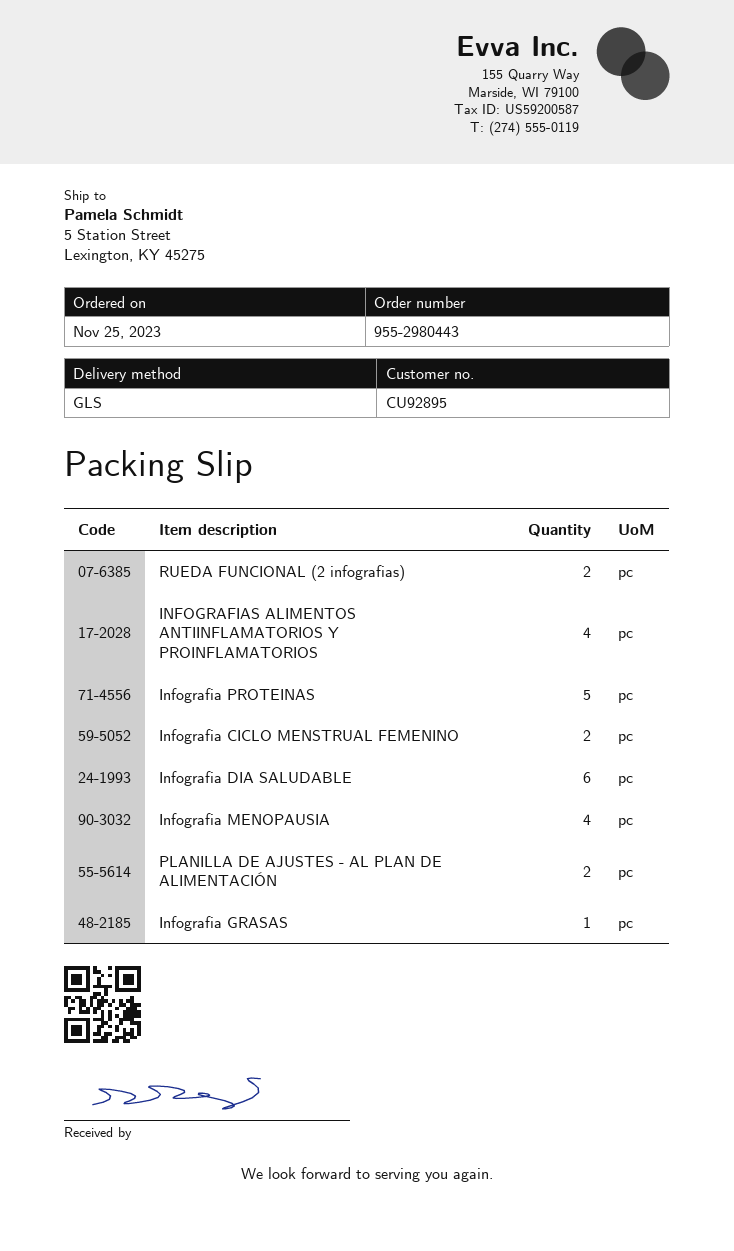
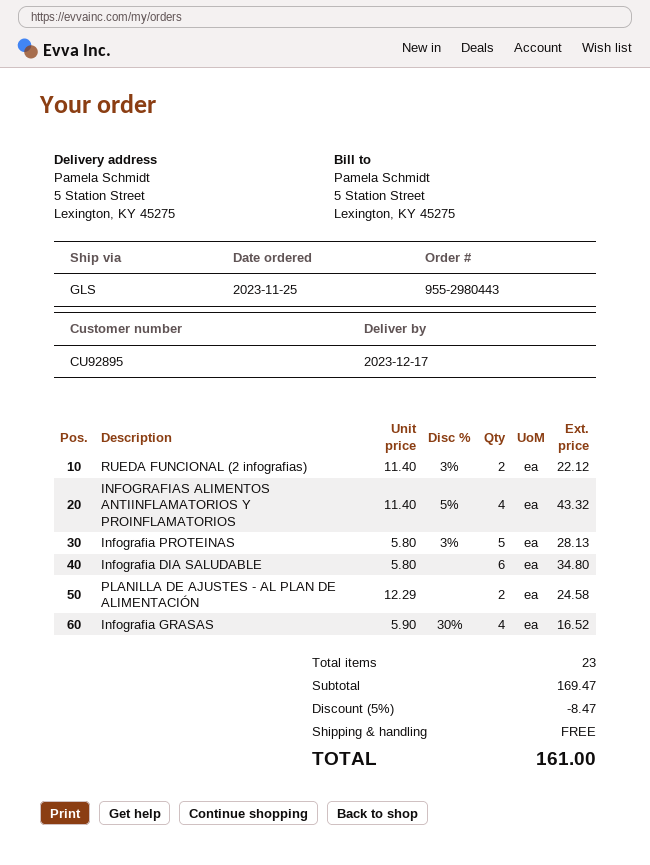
Infografia CICLO MENSTRUAL FEMENINO: 2 -> none
Infografia MENOPAUSIA: 4 -> none
Infografia GRASAS: 1 -> 4

